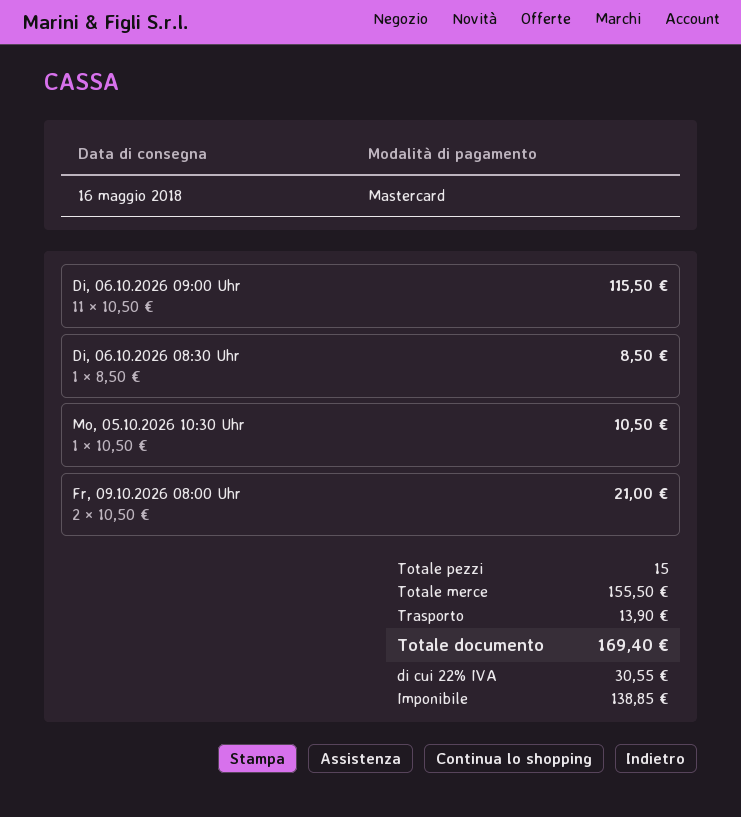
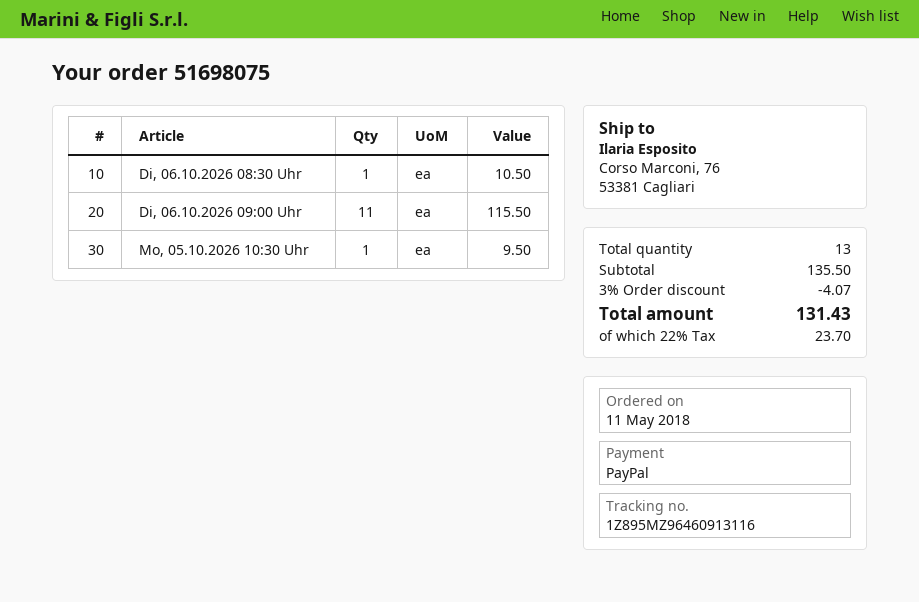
payment method: Mastercard -> PayPal
Di, 06.10.2026 08:30 Uhr: 1 for 8.50 -> 1 for 10.50
Mo, 05.10.2026 10:30 Uhr: 1 for 10.50 -> 1 for 9.50
Fr, 09.10.2026 08:00 Uhr: 2 for 21.00 -> none
total quantity: 15 -> 13
subtotal: 155.50 -> 135.50
discount: none -> 3% = 4.07
shipping: 13.90 -> none
tax: 22% = 30.55 -> 22% = 23.70
total: 169.40 -> 131.43

